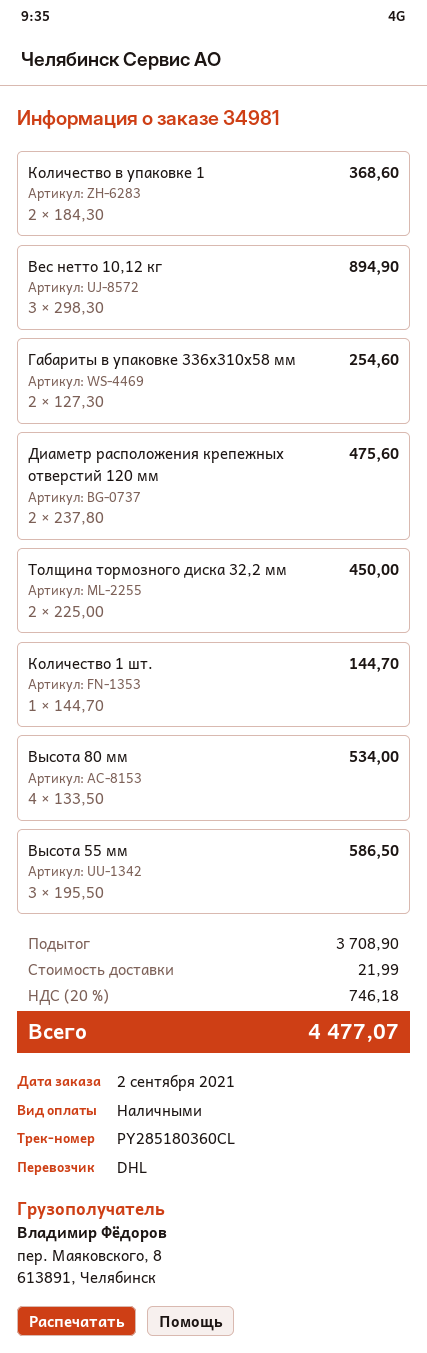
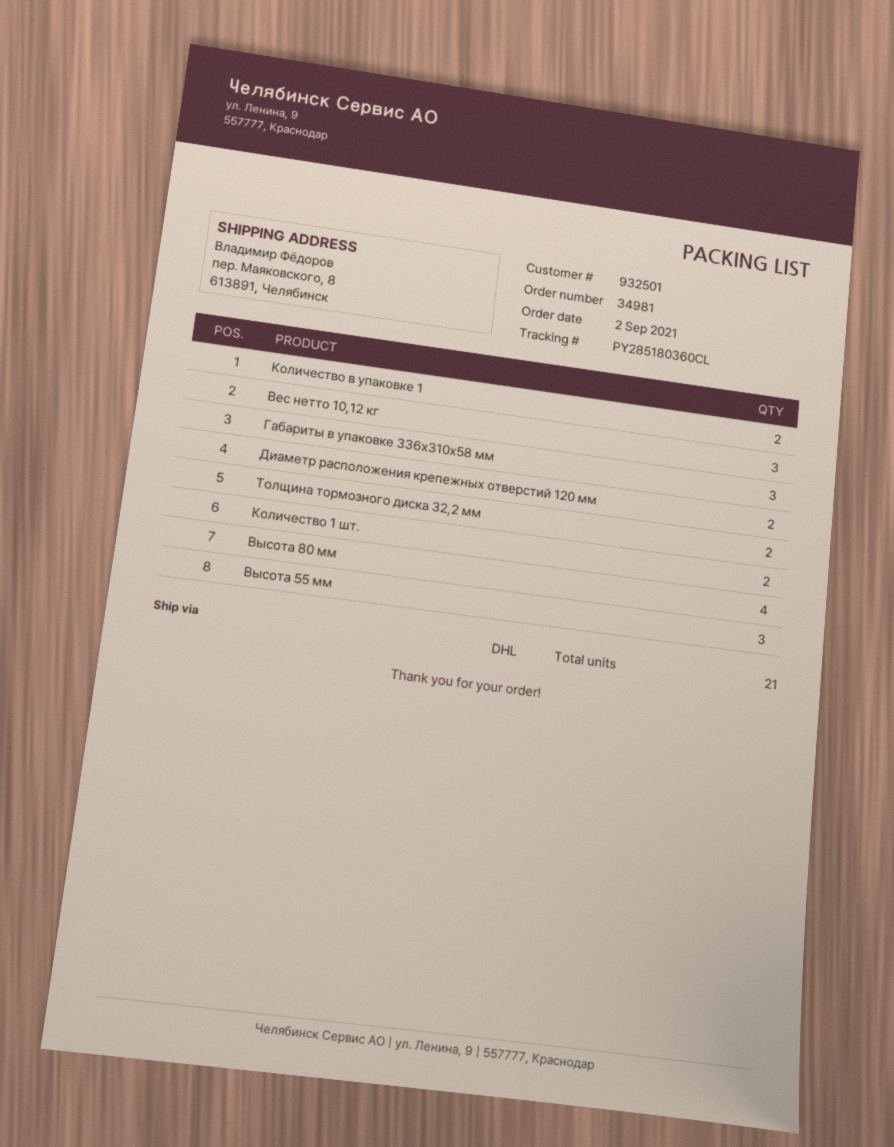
Габариты в упаковке 336x310x58 мм: 2 -> 3
Количество 1 шт.: 1 -> 2

